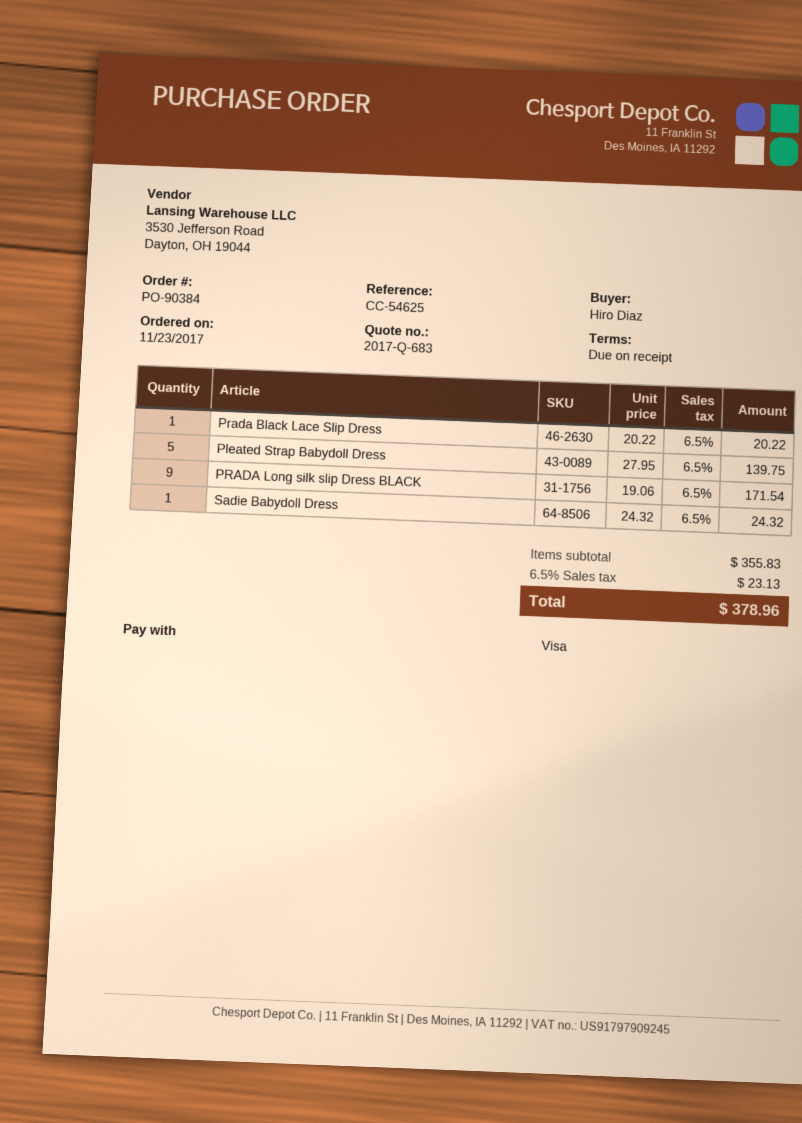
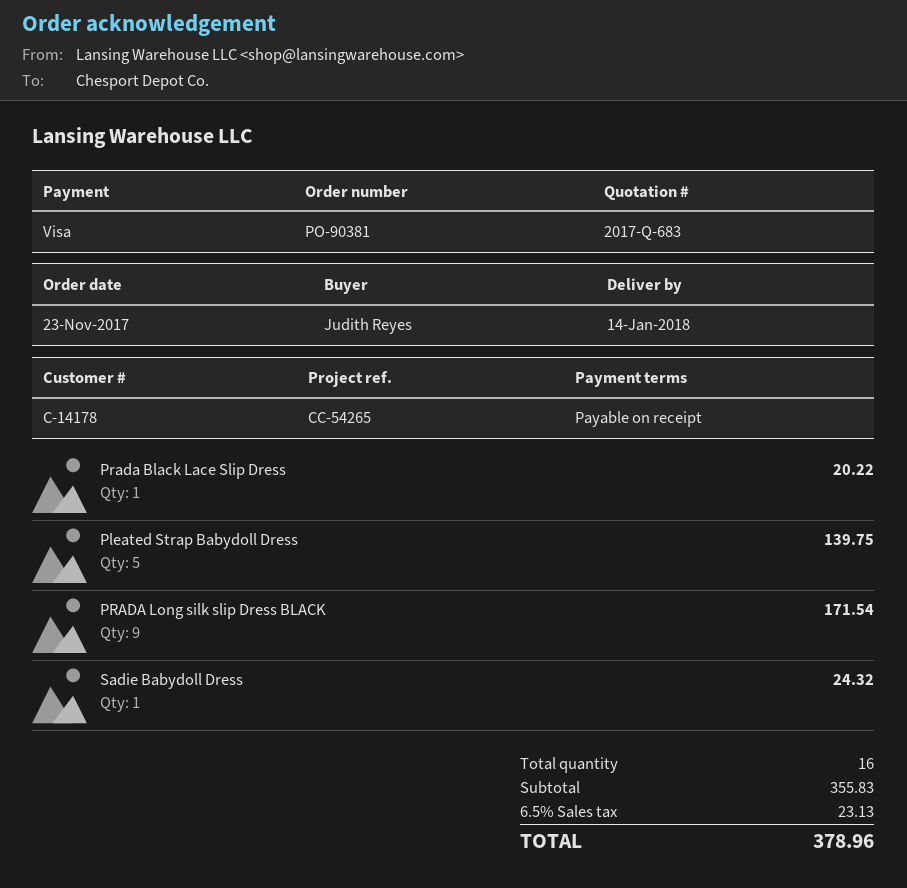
order number: PO-90384 -> PO-90381
reference: CC-54625 -> CC-54265
ordered by: Hiro Diaz -> Judith Reyes

